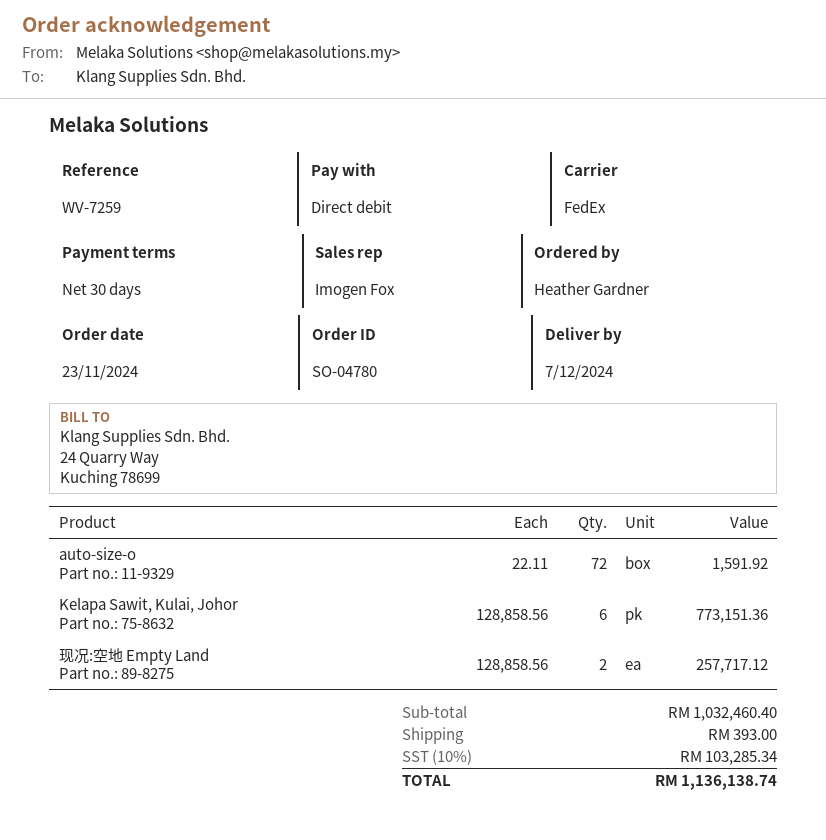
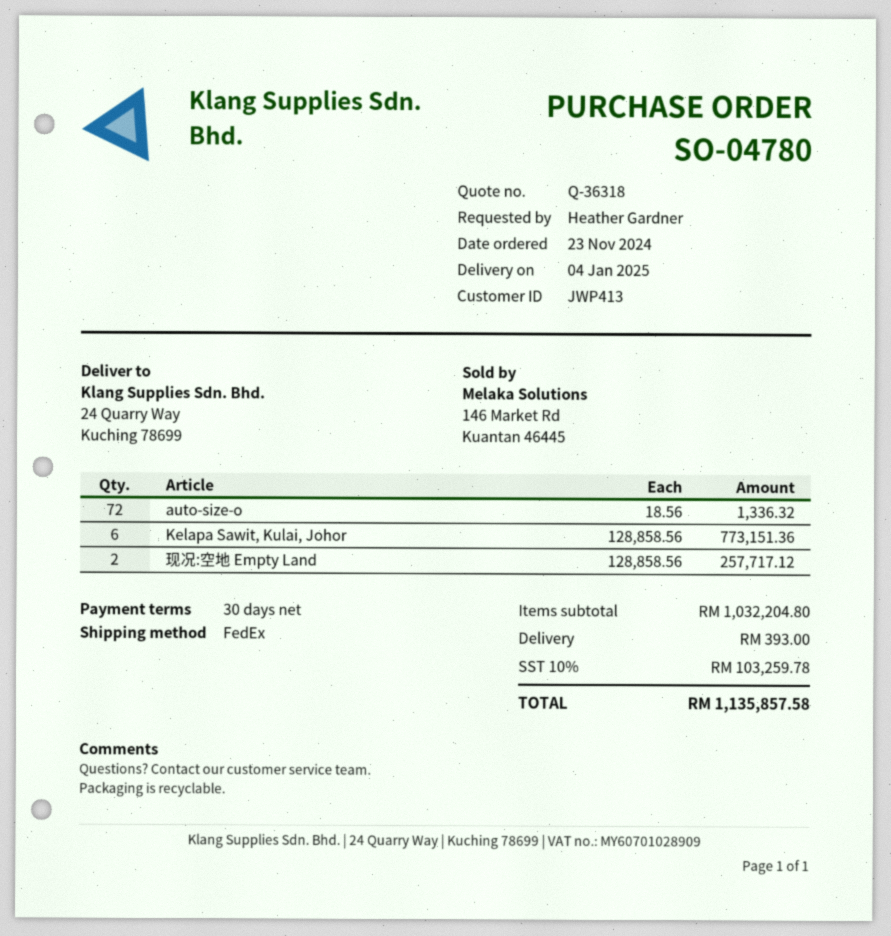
delivery date: 2024-12-07 -> 2025-01-04
auto-size-o: 72 x 22.11 = 1591.92 -> 72 x 18.56 = 1336.32
subtotal: 1032460.40 -> 1032204.80
tax: 10% = 103285.34 -> 10% = 103259.78
total: 1136138.74 -> 1135857.58

